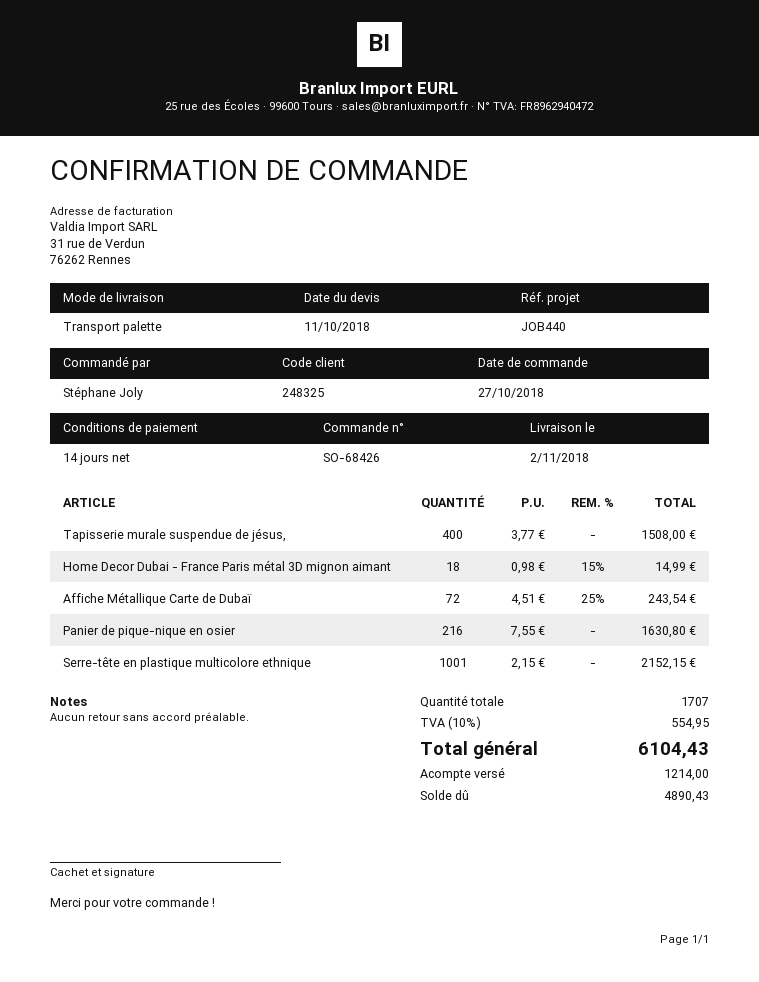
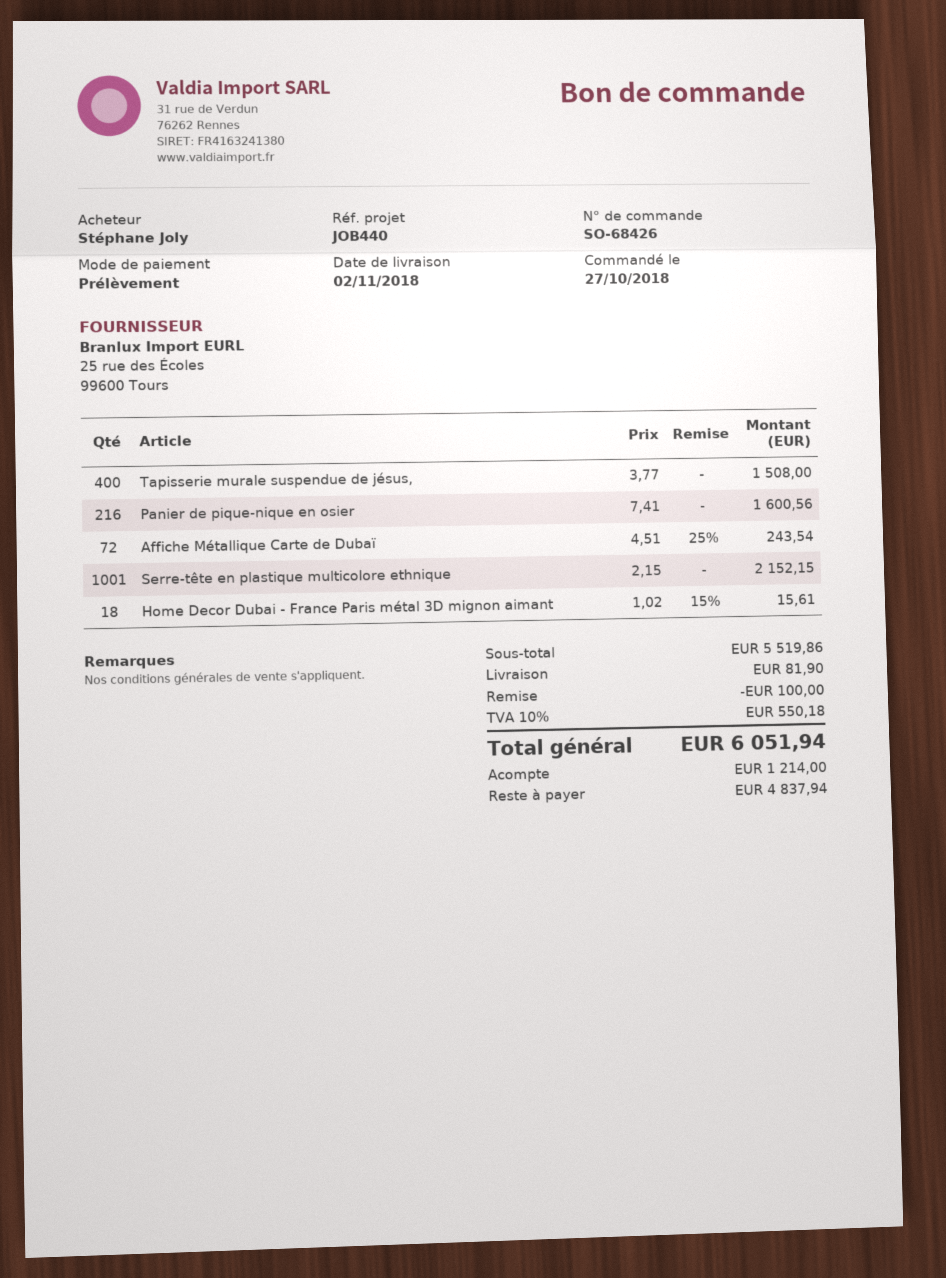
Home Decor Dubai - France Paris métal 3D mignon aimant: 18 x 0.98 - 15% = 14.99 -> 18 x 1.02 - 15% = 15.61
Panier de pique-nique en osier: 216 x 7.55 = 1630.80 -> 216 x 7.41 = 1600.56
discount: none -> 100.00
shipping: none -> 81.90
tax: 10% = 554.95 -> 10% = 550.18
total: 6104.43 -> 6051.94
balance: 4890.43 -> 4837.94

